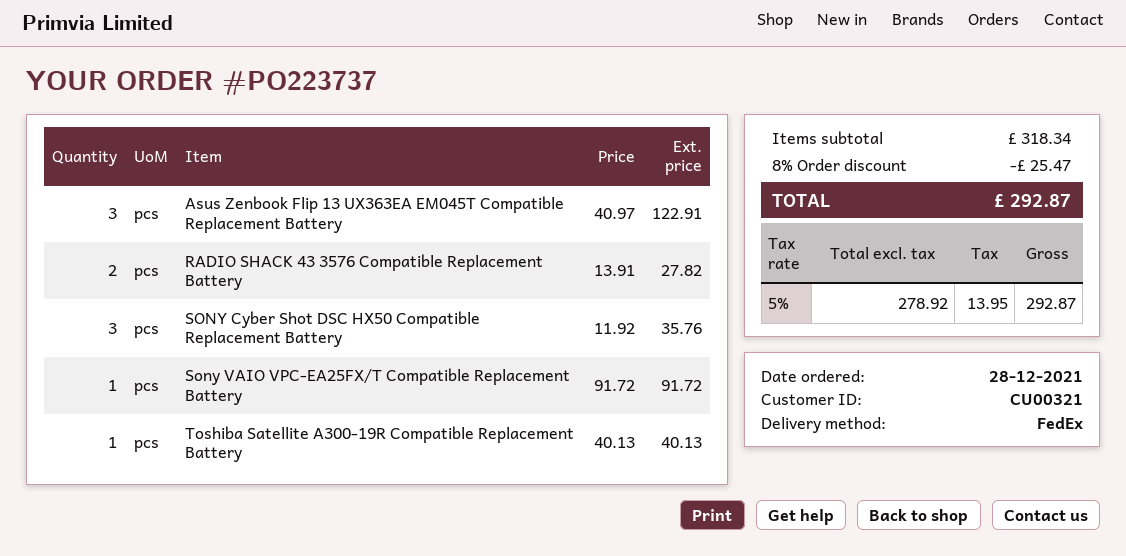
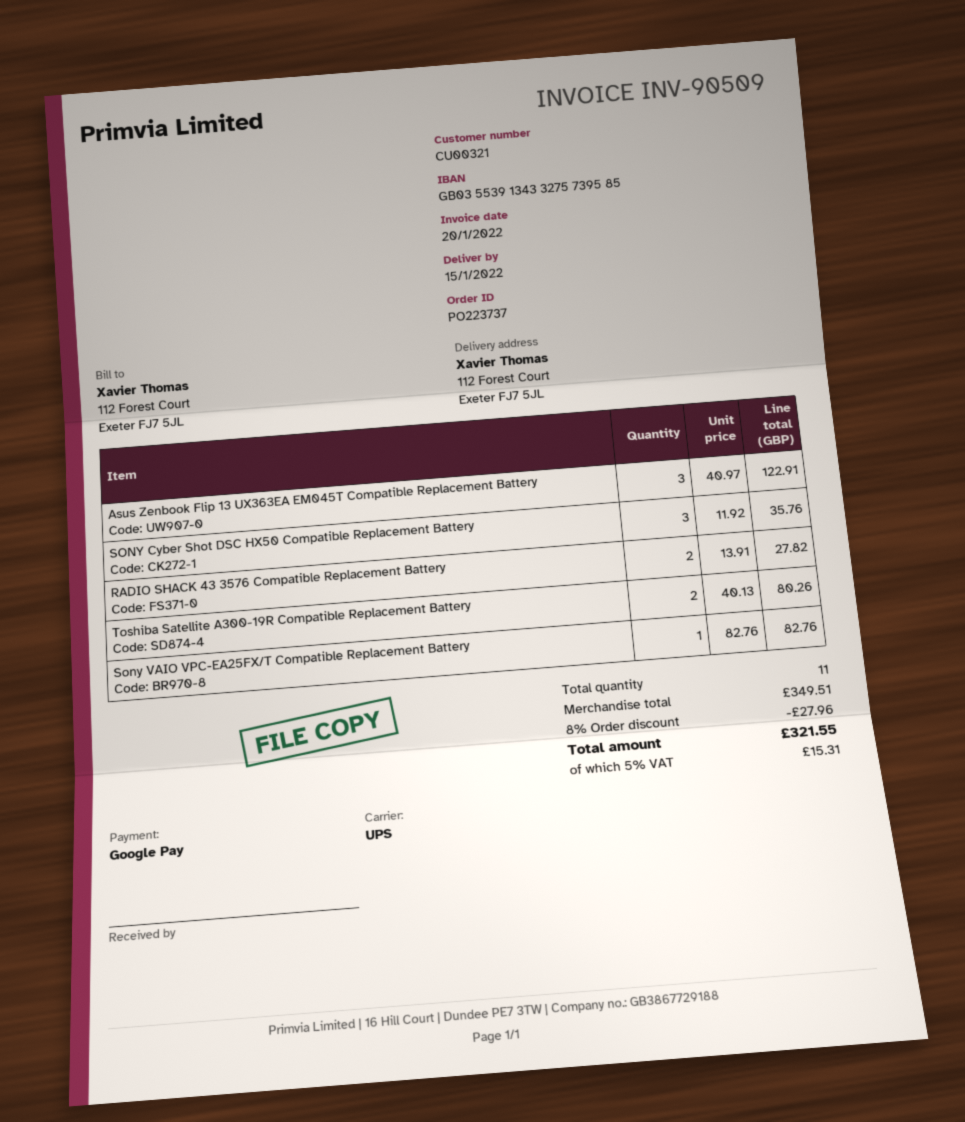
shipping method: FedEx -> UPS
Sony VAIO VPC-EA25FX/T Compatible Replacement Battery: 1 x 91.72 = 91.72 -> 1 x 82.76 = 82.76
Toshiba Satellite A300-19R Compatible Replacement Battery: 1 x 40.13 = 40.13 -> 2 x 40.13 = 80.26
subtotal: 318.34 -> 349.51
discount: 8% = 25.47 -> 8% = 27.96
tax: 5% = 13.95 -> 5% = 15.31
total: 292.87 -> 321.55

